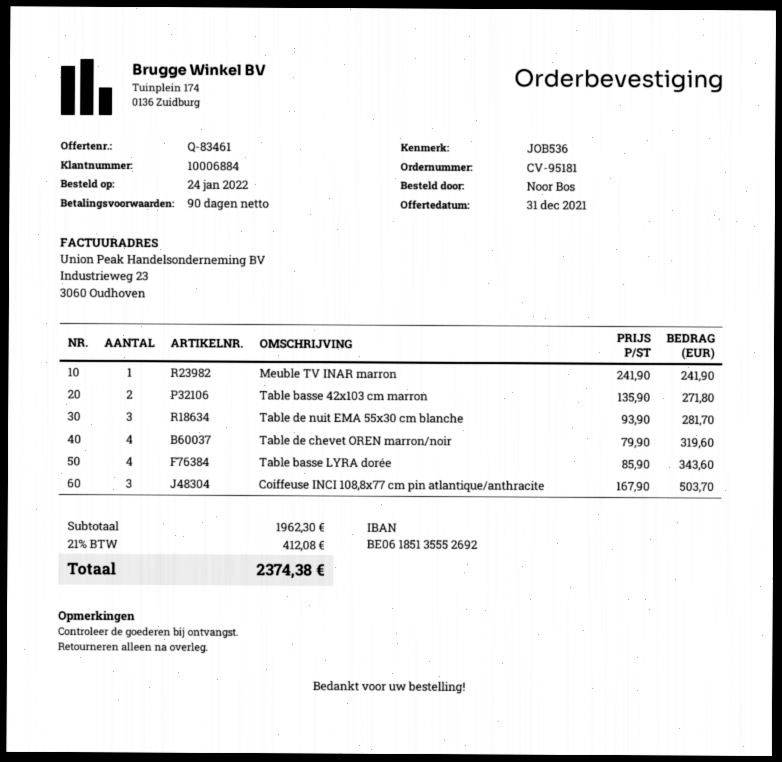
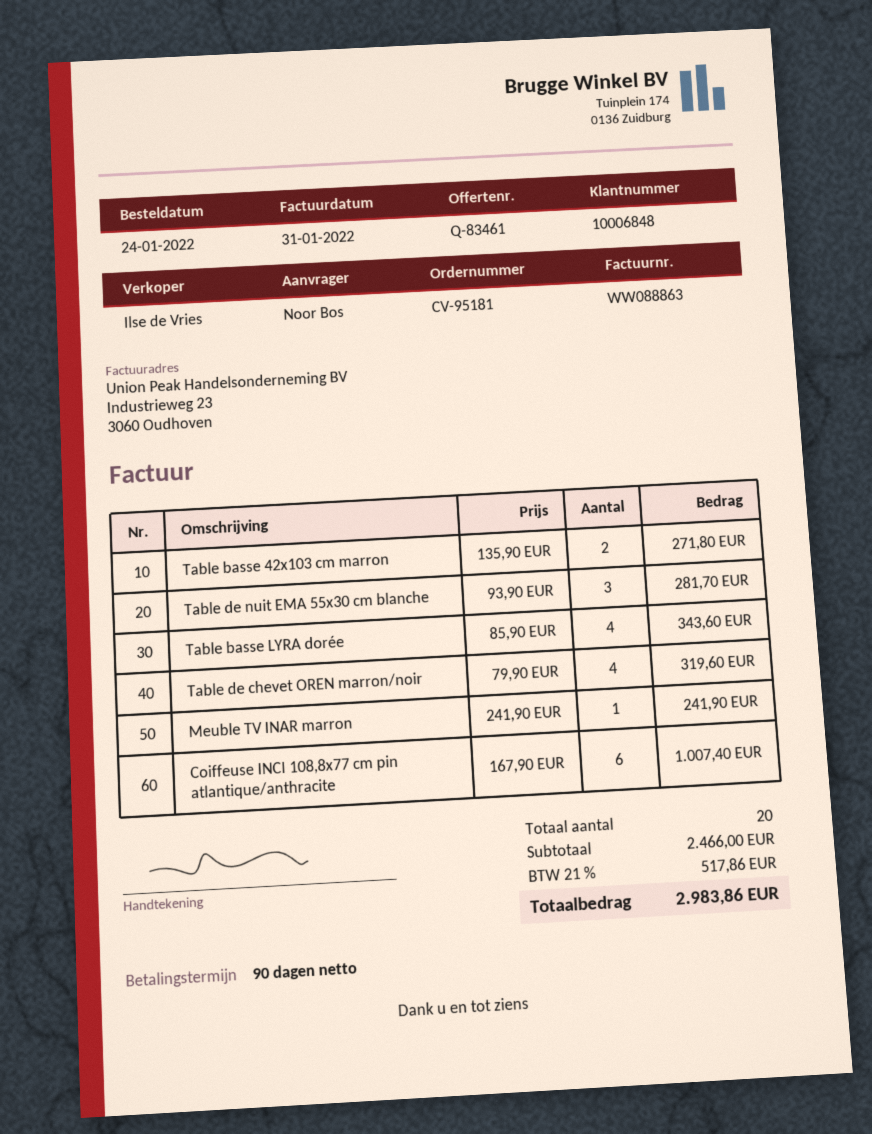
customer number: 10006884 -> 10006848
Coiffeuse INCI 108,8x77 cm pin atlantique/anthracite: 3 x 167.90 = 503.70 -> 6 x 167.90 = 1007.40
subtotal: 1962.30 -> 2466.00
tax: 21% = 412.08 -> 21% = 517.86
total: 2374.38 -> 2983.86

